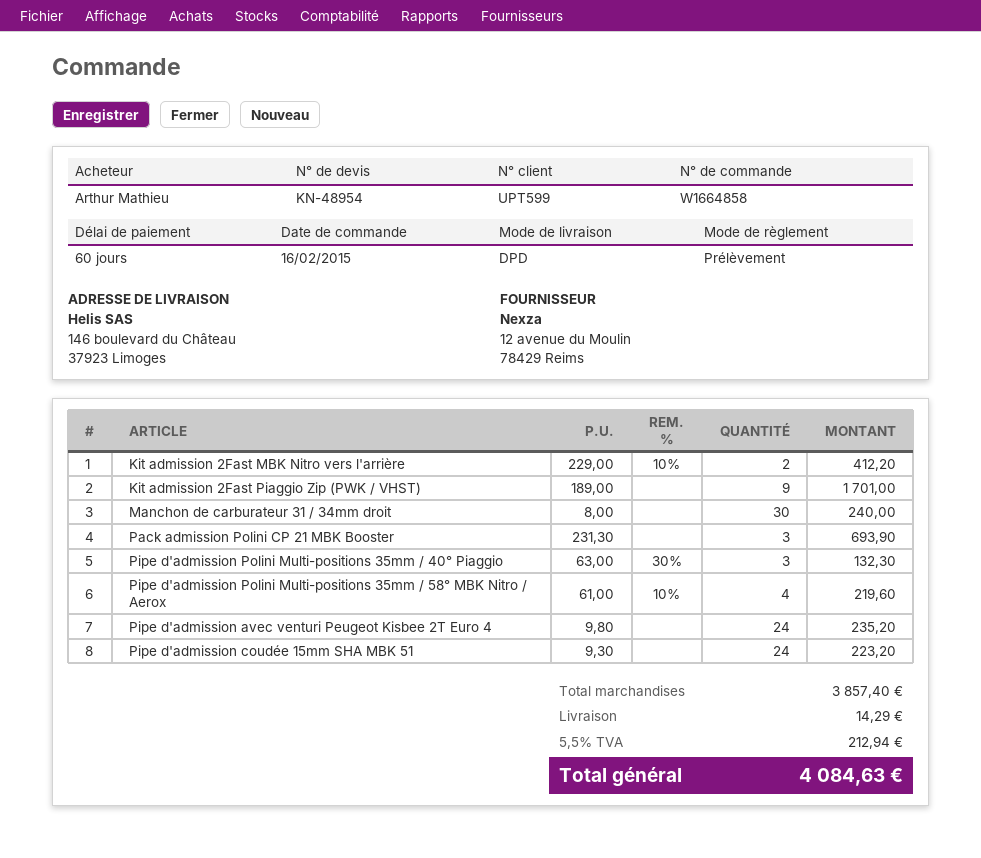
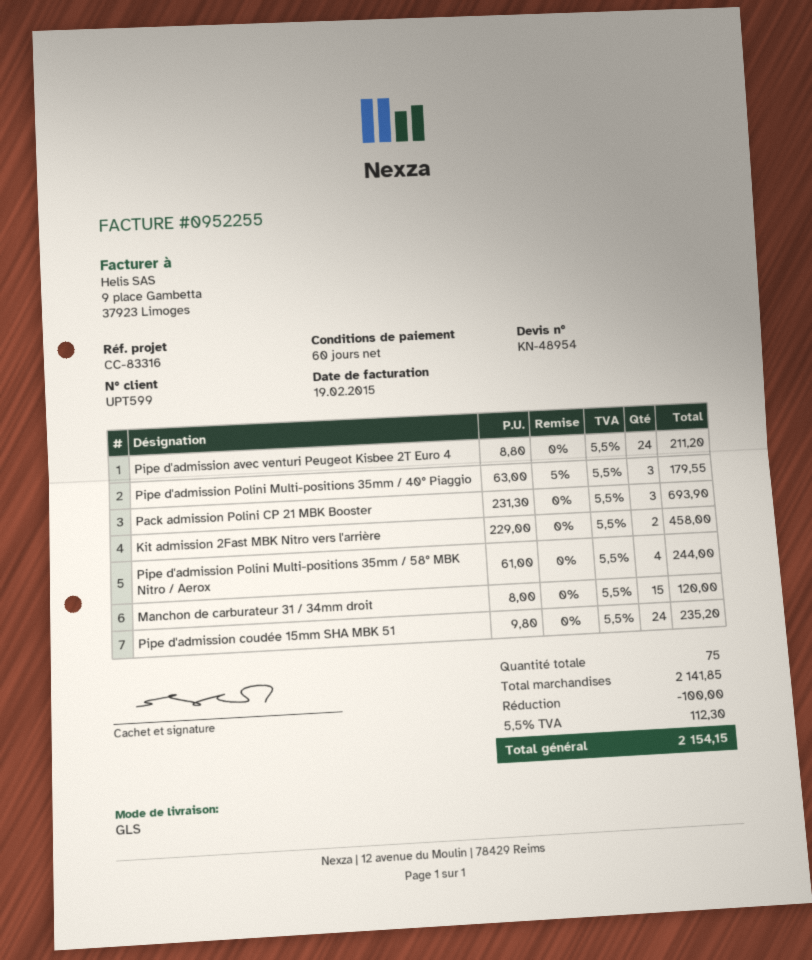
shipping method: DPD -> GLS
Kit admission 2Fast MBK Nitro vers l'arrière: 2 x 229.00 - 10% = 412.20 -> 2 x 229.00 = 458.00
Kit admission 2Fast Piaggio Zip (PWK / VHST): 9 x 189.00 = 1701.00 -> none
Manchon de carburateur 31 / 34mm droit: 30 x 8.00 = 240.00 -> 15 x 8.00 = 120.00
Pipe d'admission Polini Multi-positions 35mm / 40° Piaggio: 3 x 63.00 - 30% = 132.30 -> 3 x 63.00 - 5% = 179.55
Pipe d'admission Polini Multi-positions 35mm / 58° MBK Nitro / Aerox: 4 x 61.00 - 10% = 219.60 -> 4 x 61.00 = 244.00
Pipe d'admission avec venturi Peugeot Kisbee 2T Euro 4: 24 x 9.80 = 235.20 -> 24 x 8.80 = 211.20
Pipe d'admission coudée 15mm SHA MBK 51: 24 x 9.30 = 223.20 -> 24 x 9.80 = 235.20
subtotal: 3857.40 -> 2141.85
discount: none -> 100.00
shipping: 14.29 -> none
tax: 5.5% = 212.94 -> 5.5% = 112.30
total: 4084.63 -> 2154.15

